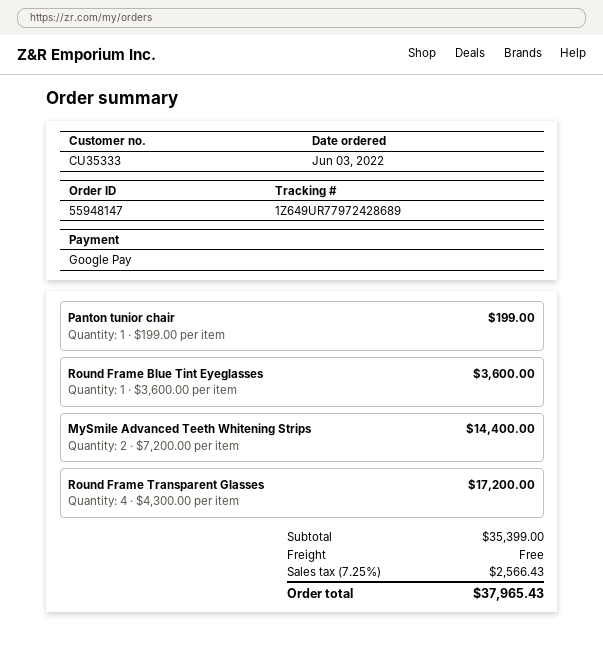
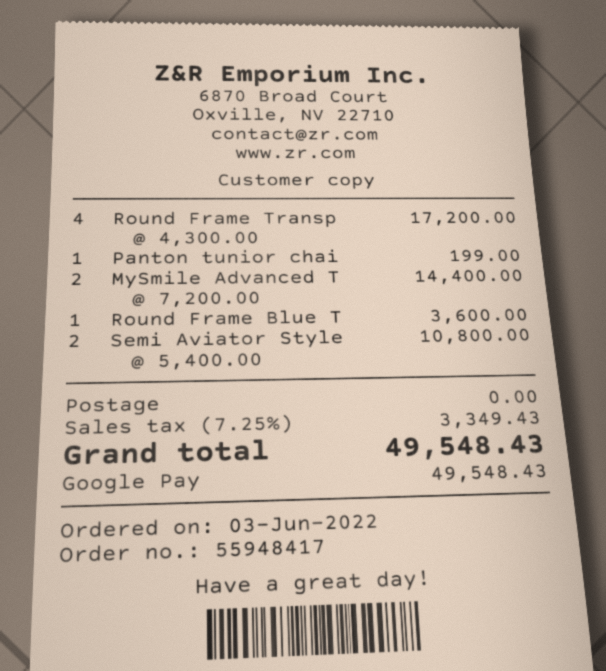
order number: 55948147 -> 55948417
Semi Aviator Style: none -> 2 x 5400.00 = 10800.00
tax: 7.25% = 2566.43 -> 7.25% = 3349.43
total: 37965.43 -> 49548.43

